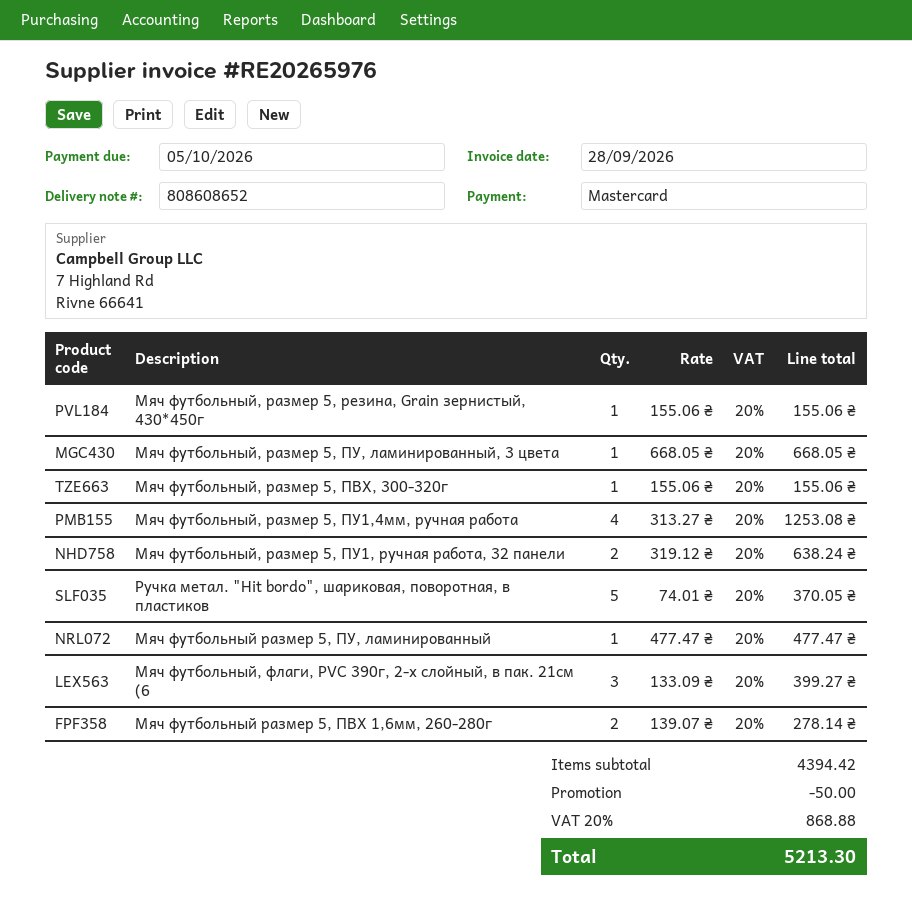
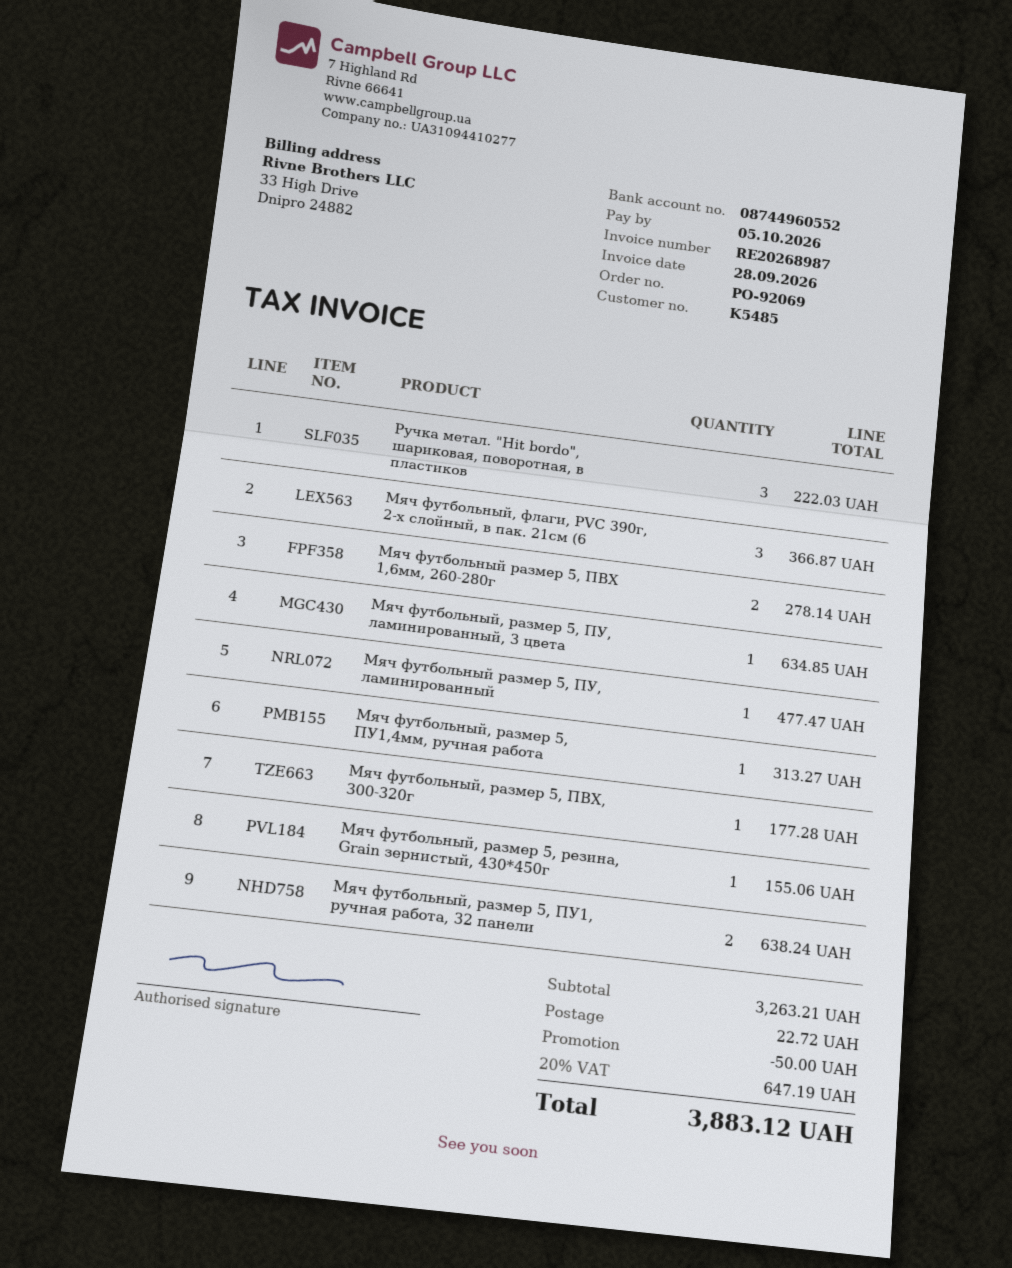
invoice number: RE20265976 -> RE20268987
Мяч футбольный, размер 5, ПУ, ламинированный, 3 цвета: 1 for 668.05 -> 1 for 634.85
Мяч футбольный, размер 5, ПВХ, 300-320г: 1 for 155.06 -> 1 for 177.28
Мяч футбольный, размер 5, ПУ1,4мм, ручная работа: 4 for 1253.08 -> 1 for 313.27
Ручка метал. "Hit bordo", шариковая, поворотная, в пластиков: 5 for 370.05 -> 3 for 222.03
Мяч футбольный, флаги, PVC 390г, 2-х слойный, в пак. 21см (6: 3 for 399.27 -> 3 for 366.87
subtotal: 4394.42 -> 3263.21
shipping: none -> 22.72
tax: 20% = 868.88 -> 20% = 647.19
total: 5213.30 -> 3883.12

